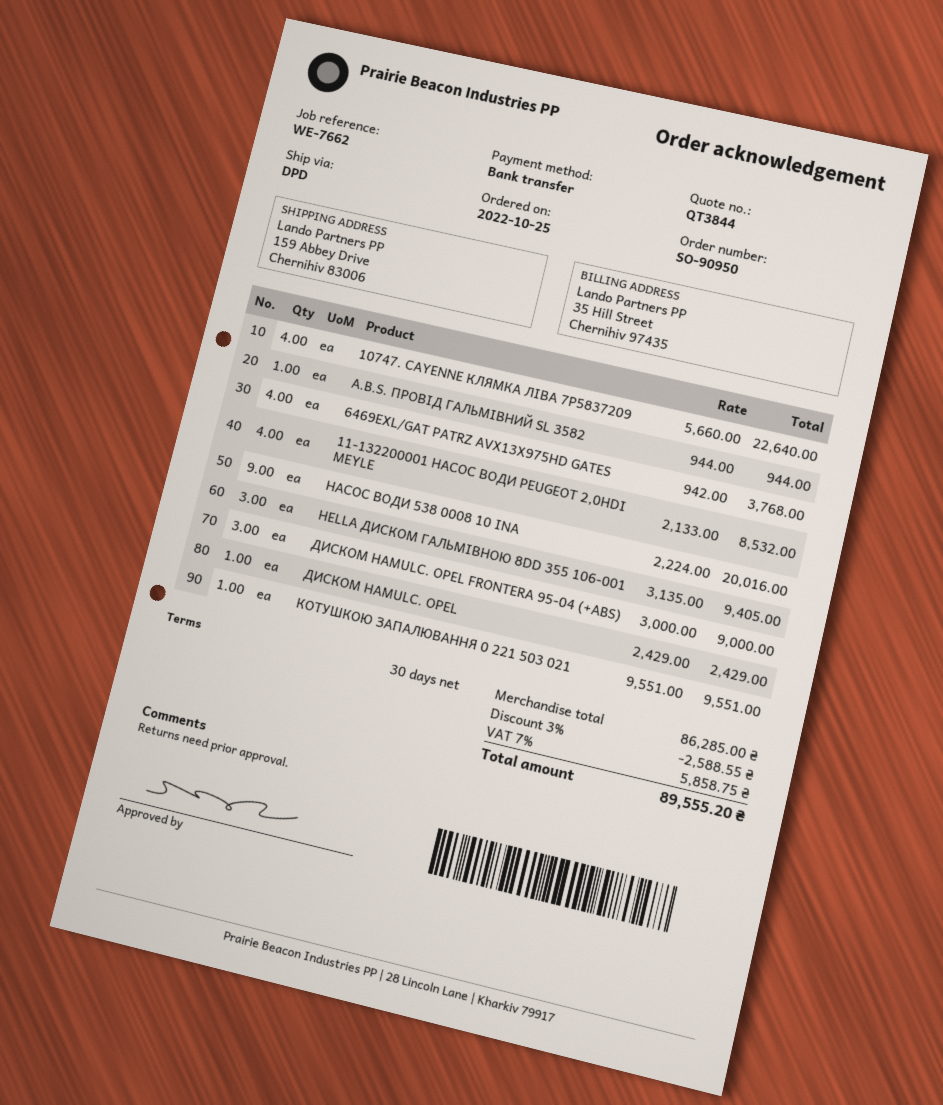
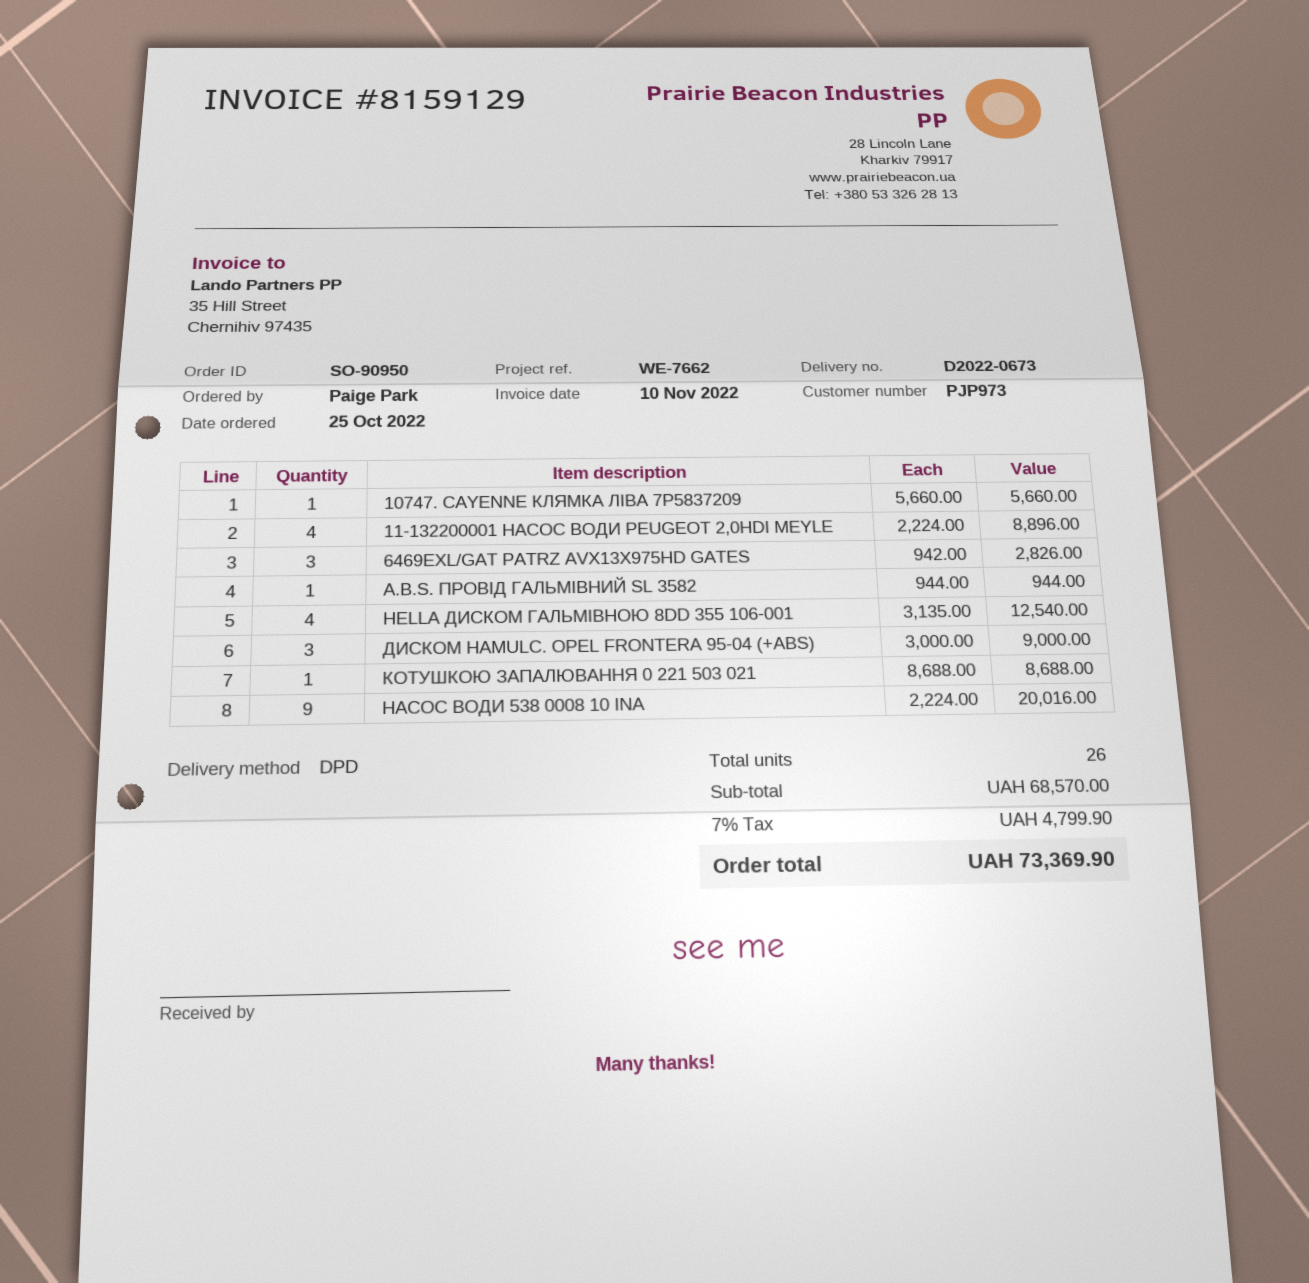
10747. CAYENNE КЛЯМКА ЛІВА 7P5837209: 4 x 5660.00 = 22640.00 -> 1 x 5660.00 = 5660.00
6469EXL/GAT PATRZ AVX13X975HD GATES: 4 x 942.00 = 3768.00 -> 3 x 942.00 = 2826.00
11-132200001 НАСОС ВОДИ PEUGEOT 2,0HDI MEYLE: 4 x 2133.00 = 8532.00 -> 4 x 2224.00 = 8896.00
HELLA ДИСКОМ ГАЛЬМІВНОЮ 8DD 355 106-001: 3 x 3135.00 = 9405.00 -> 4 x 3135.00 = 12540.00
ДИСКОМ HAMULC. OPEL: 1 x 2429.00 = 2429.00 -> none
КОТУШКОЮ ЗАПАЛЮВАННЯ 0 221 503 021: 1 x 9551.00 = 9551.00 -> 1 x 8688.00 = 8688.00
subtotal: 86285.00 -> 68570.00
discount: 3% = 2588.55 -> none
tax: 7% = 5858.75 -> 7% = 4799.90
total: 89555.20 -> 73369.90

